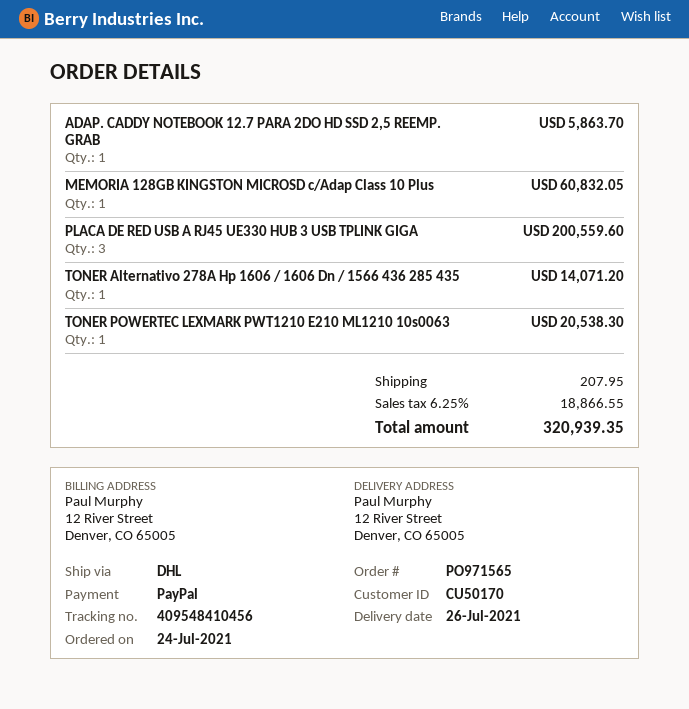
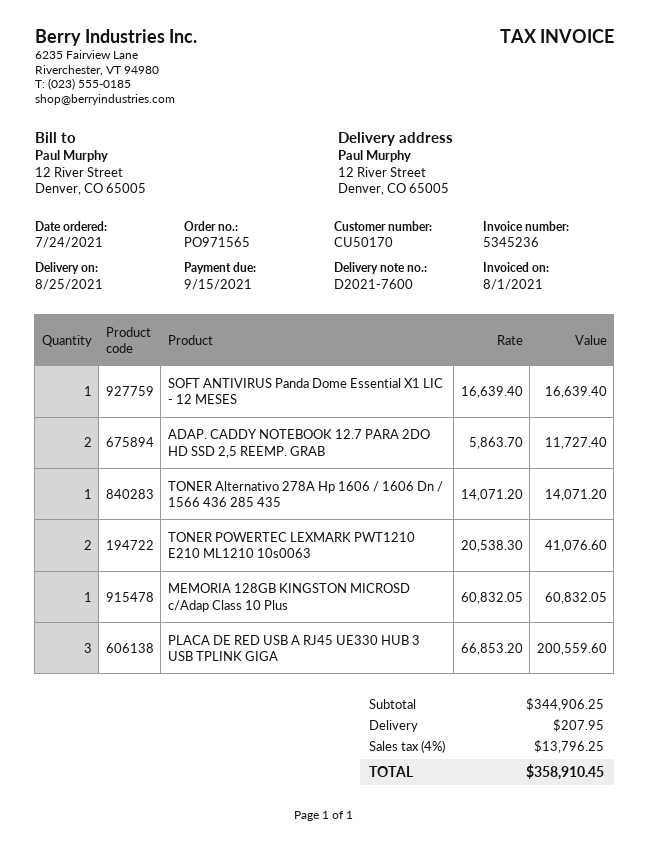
delivery date: 2021-07-26 -> 2021-08-25
ADAP. CADDY NOTEBOOK 12.7 PARA 2DO HD SSD 2,5 REEMP. GRAB: 1 for 5863.70 -> 2 for 11727.40
TONER POWERTEC LEXMARK PWT1210 E210 ML1210 10s0063: 1 for 20538.30 -> 2 for 41076.60
SOFT ANTIVIRUS Panda Dome Essential X1 LIC - 12 MESES: none -> 1 for 16639.40
tax: 6.25% = 18866.55 -> 4% = 13796.25
total: 320939.35 -> 358910.45

